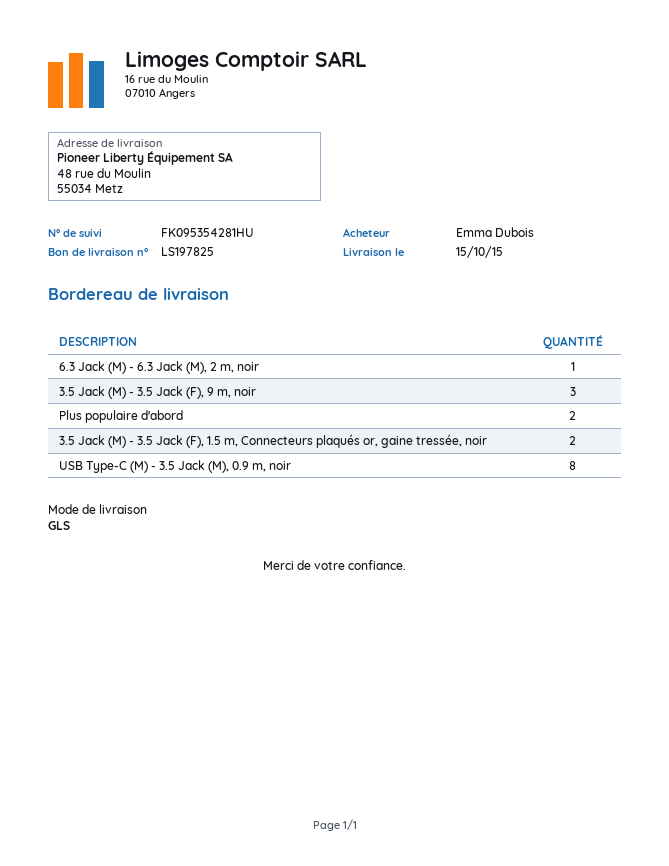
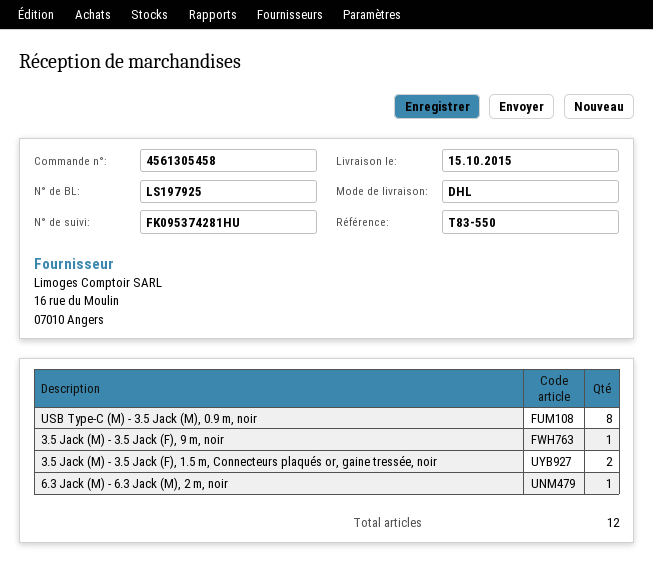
delivery note number: LS197825 -> LS197925
shipping method: GLS -> DHL
tracking number: FK095354281HU -> FK095374281HU
3.5 Jack (M) - 3.5 Jack (F), 9 m, noir: 3 -> 1
Plus populaire d'abord: 2 -> none

